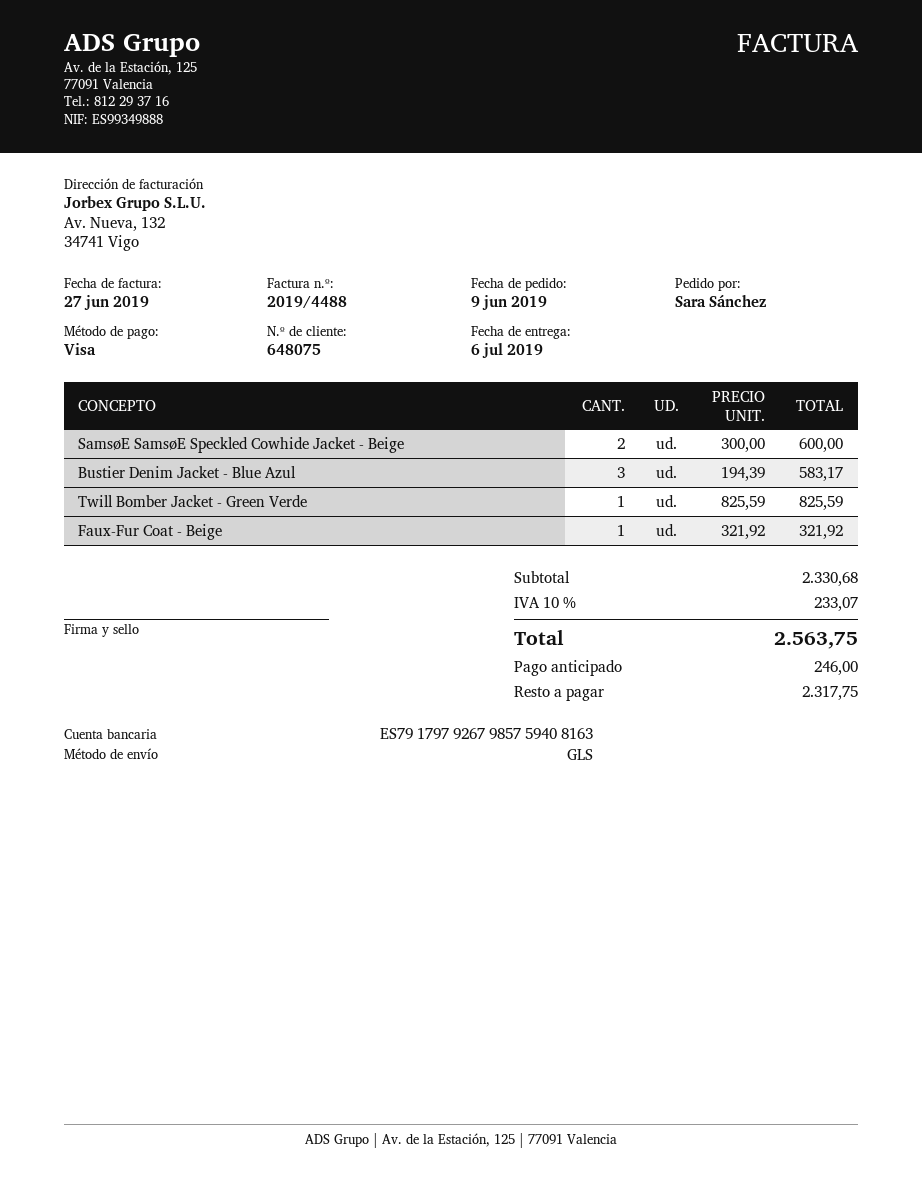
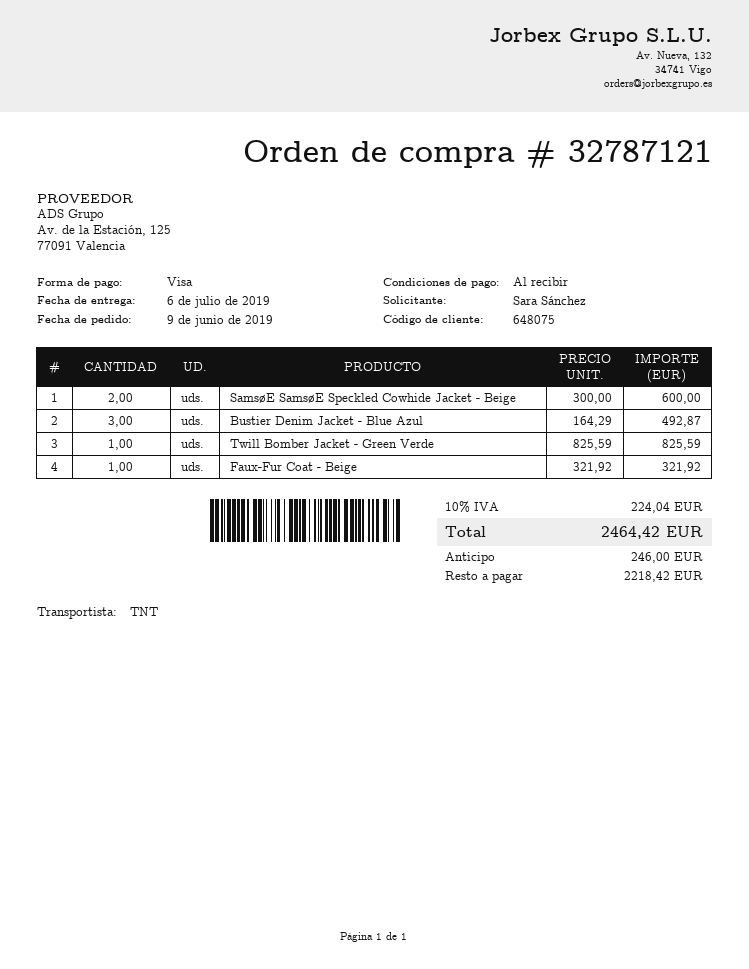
shipping method: GLS -> TNT
Bustier Denim Jacket - Blue Azul: 3 x 194.39 = 583.17 -> 3 x 164.29 = 492.87
tax: 10% = 233.07 -> 10% = 224.04
total: 2563.75 -> 2464.42
balance: 2317.75 -> 2218.42

